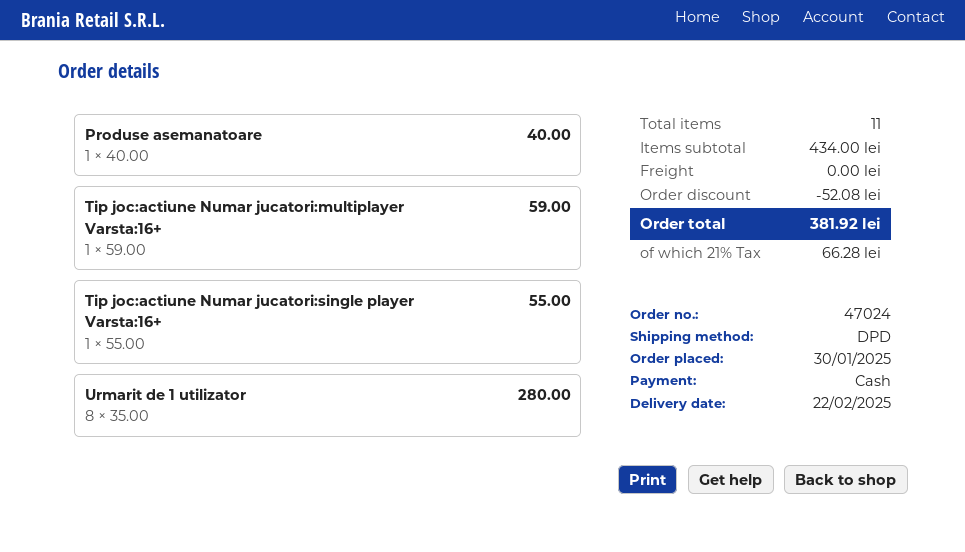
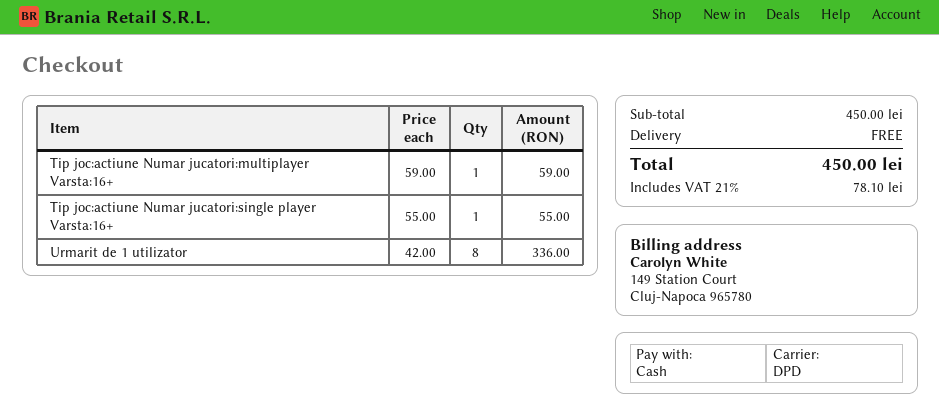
Produse asemanatoare: 1 x 40.00 = 40.00 -> none
Urmarit de 1 utilizator: 8 x 35.00 = 280.00 -> 8 x 42.00 = 336.00
subtotal: 434.00 -> 450.00
discount: 52.08 -> none
tax: 21% = 66.28 -> 21% = 78.10
total: 381.92 -> 450.00

